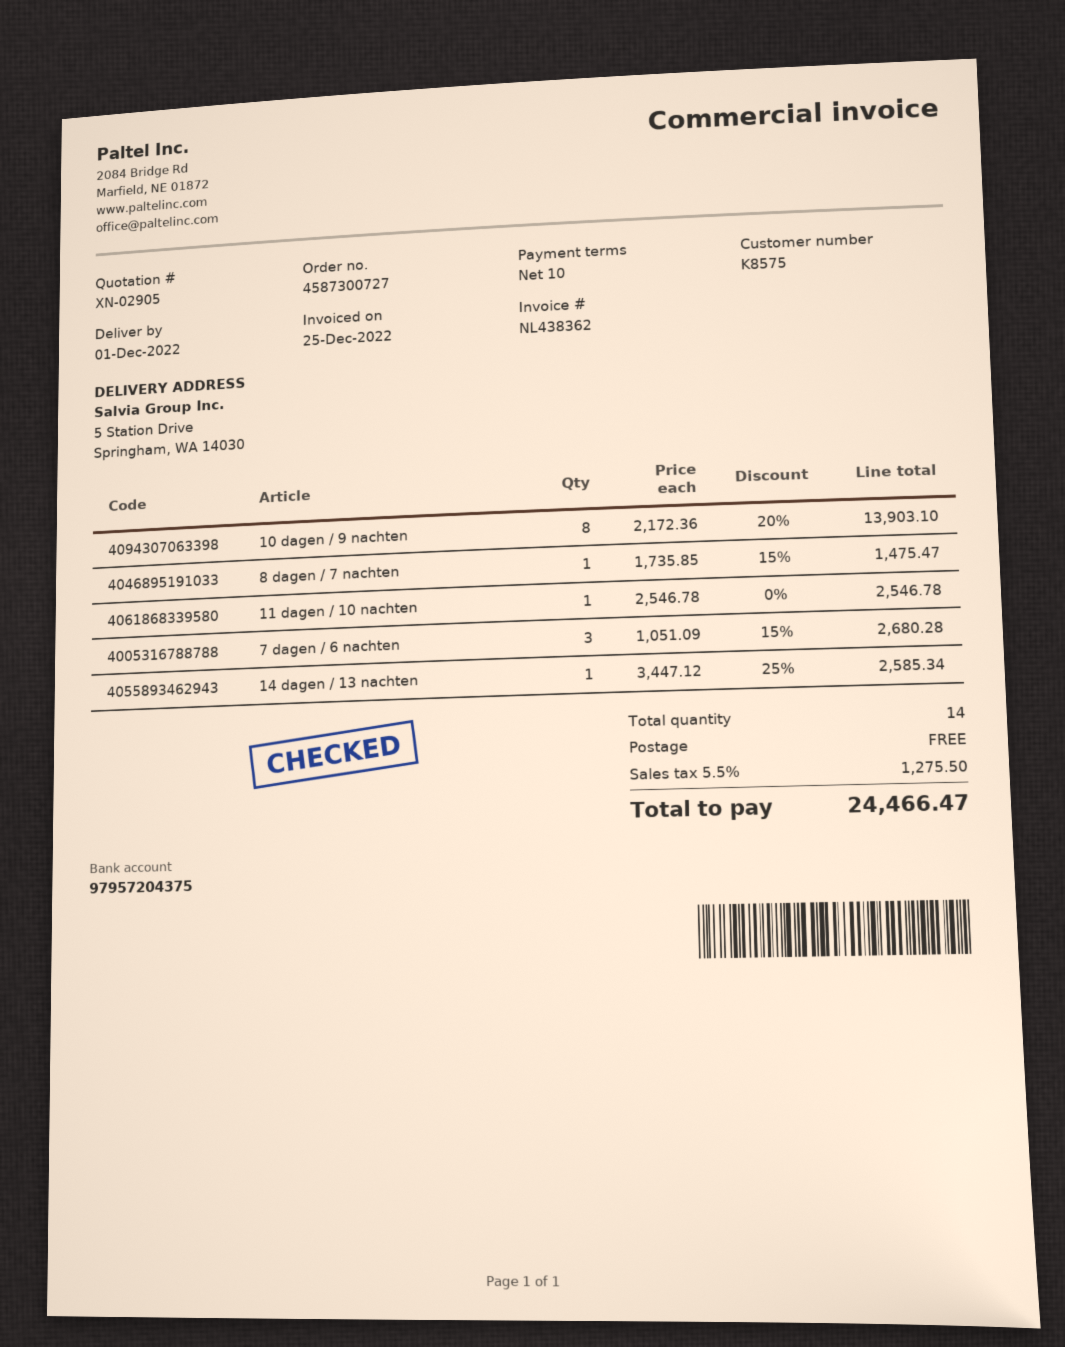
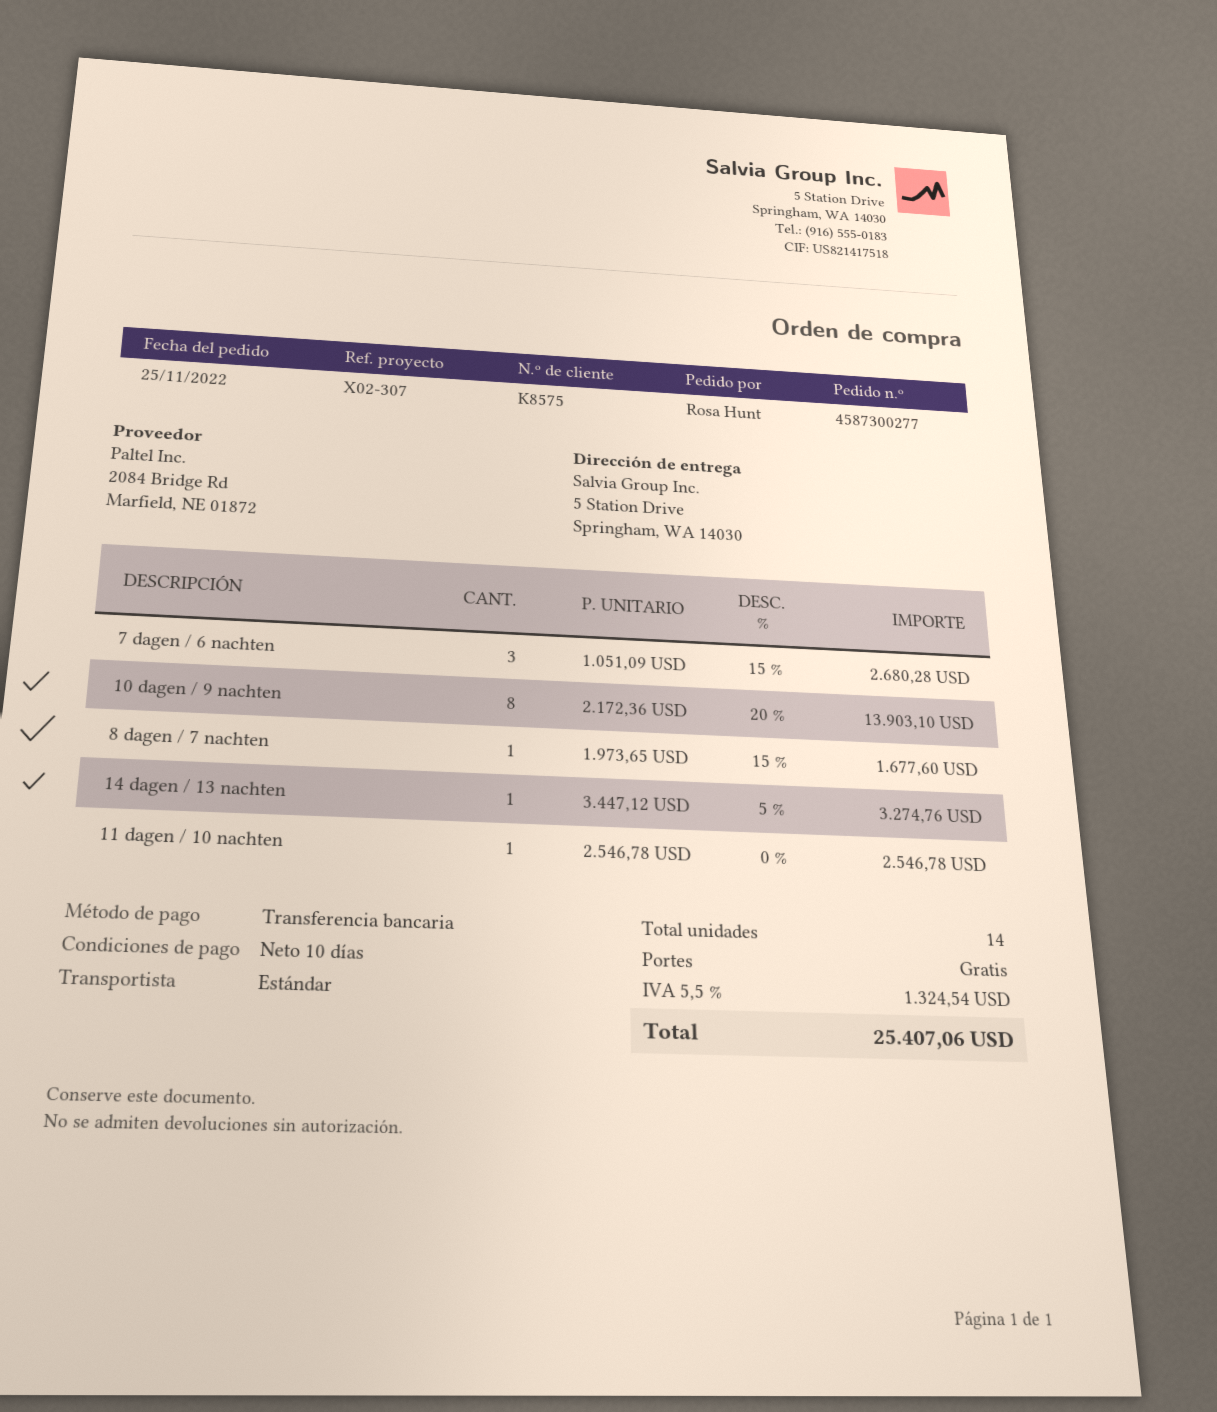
order number: 4587300727 -> 4587300277
8 dagen / 7 nachten: 1 x 1735.85 - 15% = 1475.47 -> 1 x 1973.65 - 15% = 1677.60
14 dagen / 13 nachten: 1 x 3447.12 - 25% = 2585.34 -> 1 x 3447.12 - 5% = 3274.76
tax: 5.5% = 1275.50 -> 5.5% = 1324.54
total: 24466.47 -> 25407.06

